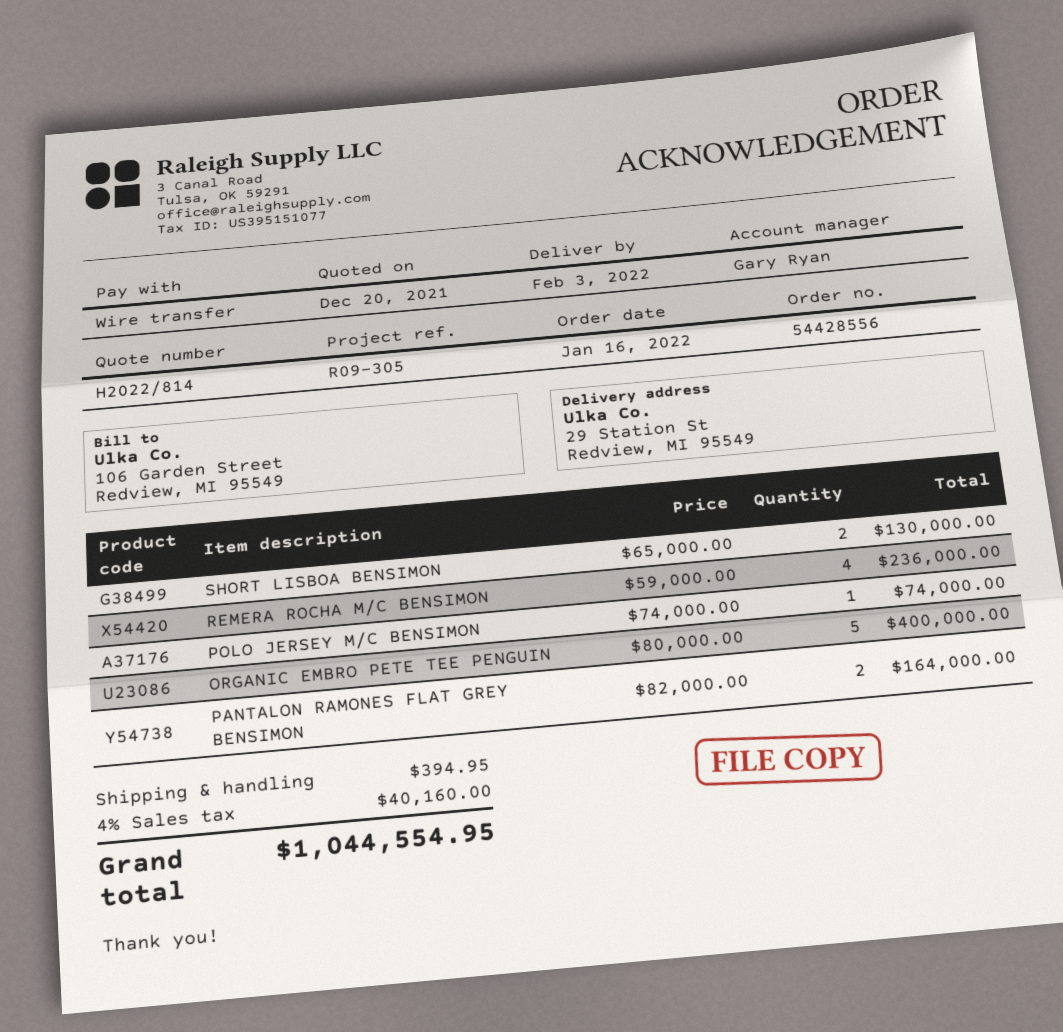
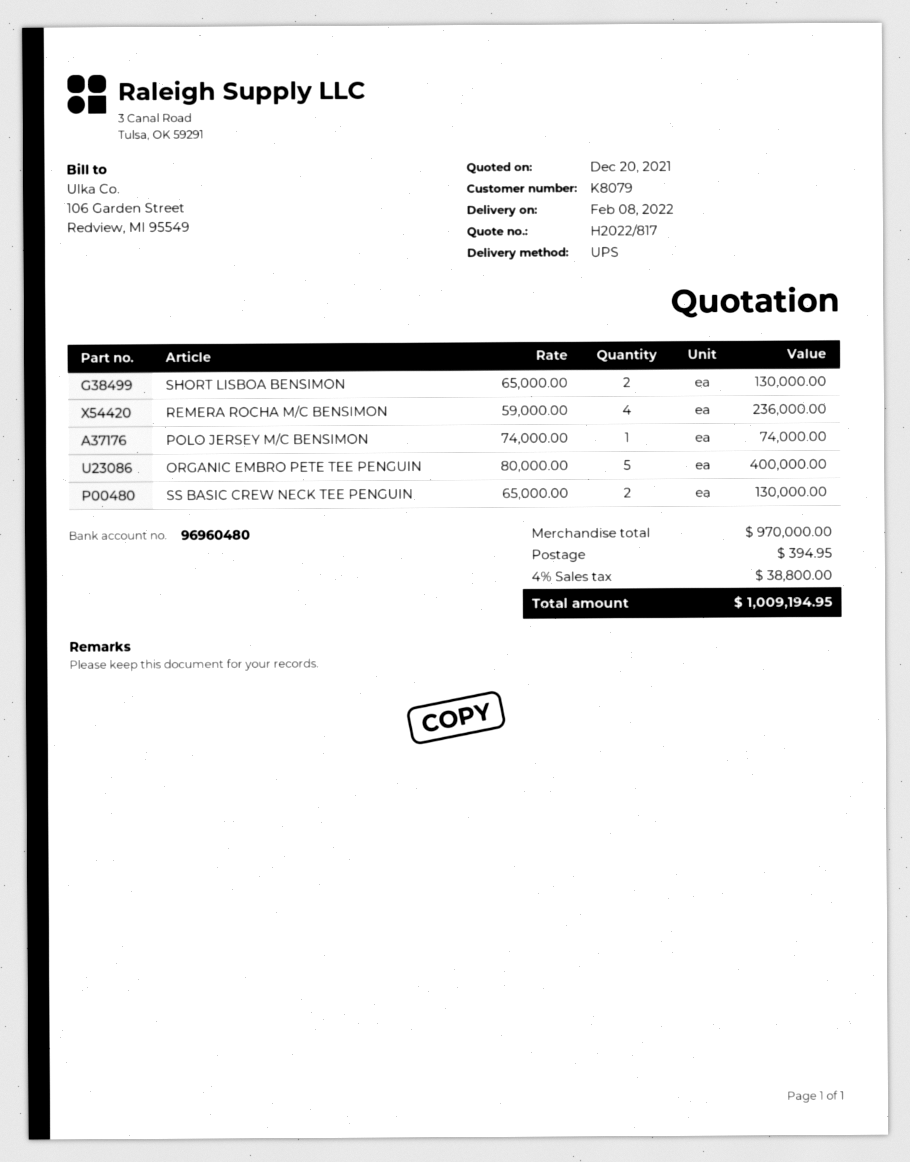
quote number: H2022/814 -> H2022/817
delivery date: 2022-02-03 -> 2022-02-08
PANTALON RAMONES FLAT GREY BENSIMON: 2 x 82000.00 = 164000.00 -> none
SS BASIC CREW NECK TEE PENGUIN: none -> 2 x 65000.00 = 130000.00
tax: 4% = 40160.00 -> 4% = 38800.00
total: 1044554.95 -> 1009194.95

